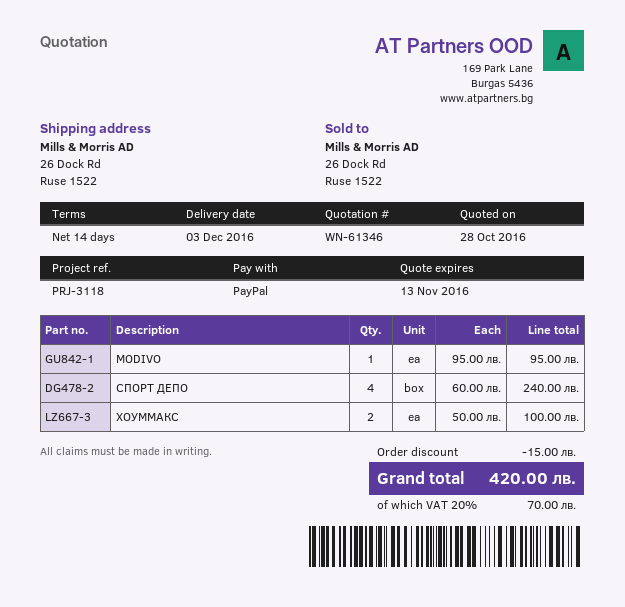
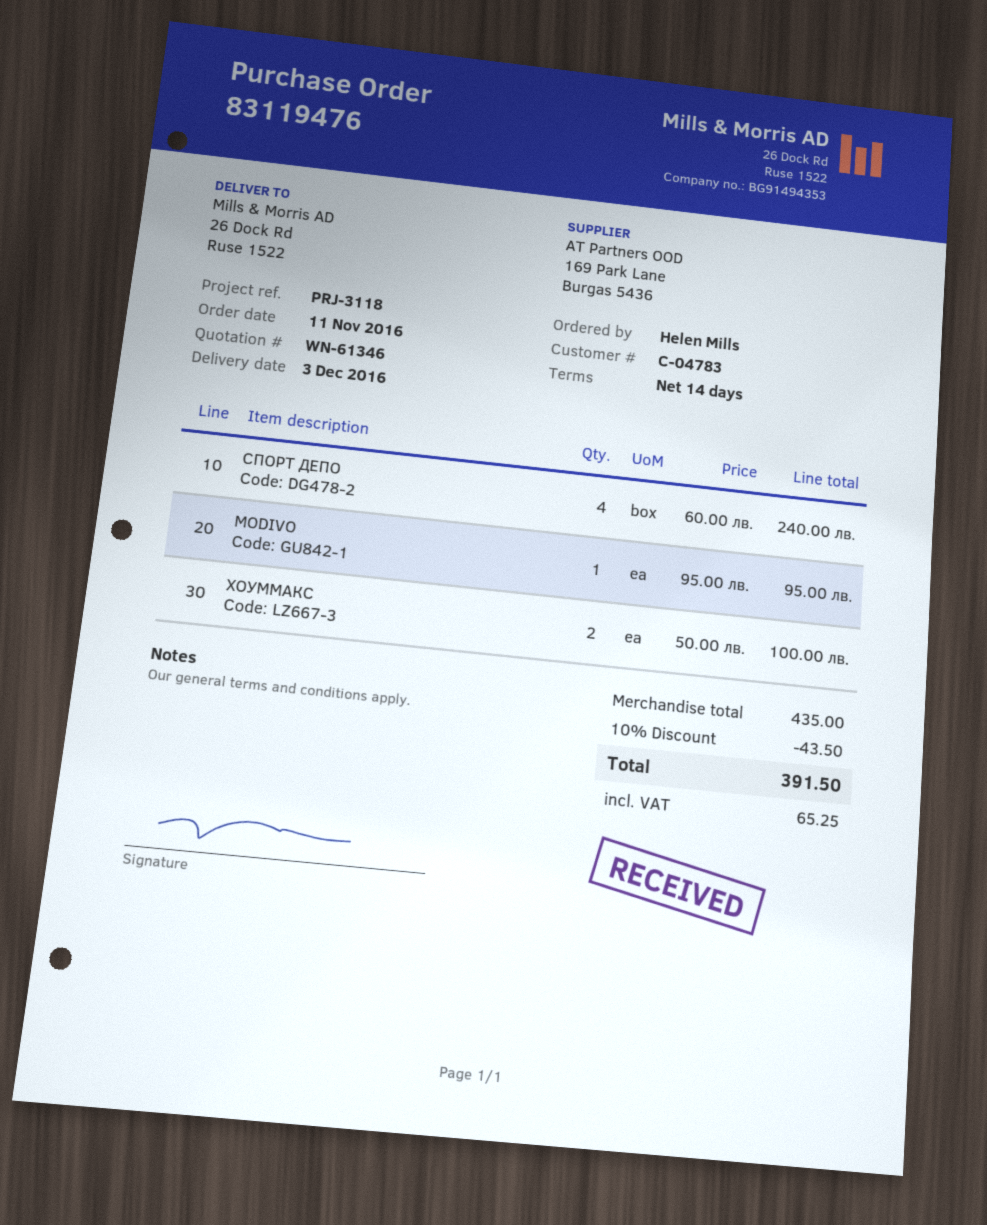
discount: 15.00 -> 43.50
tax: 70.00 -> 65.25
total: 420.00 -> 391.50

